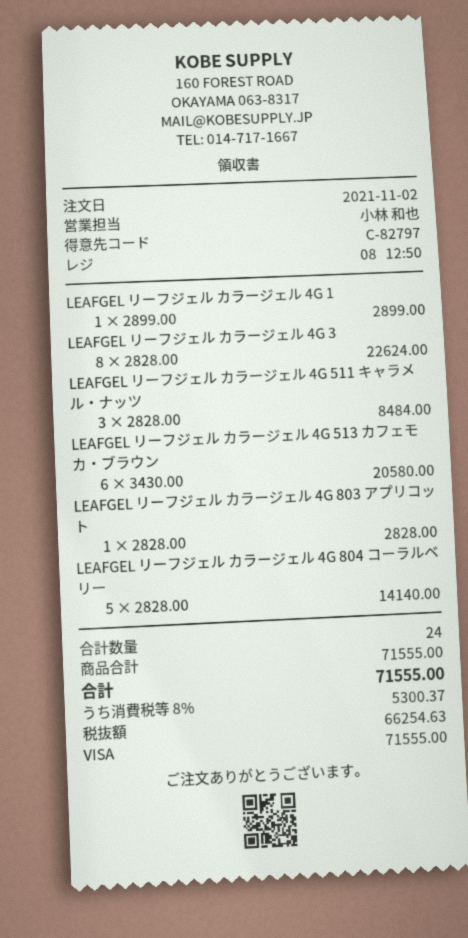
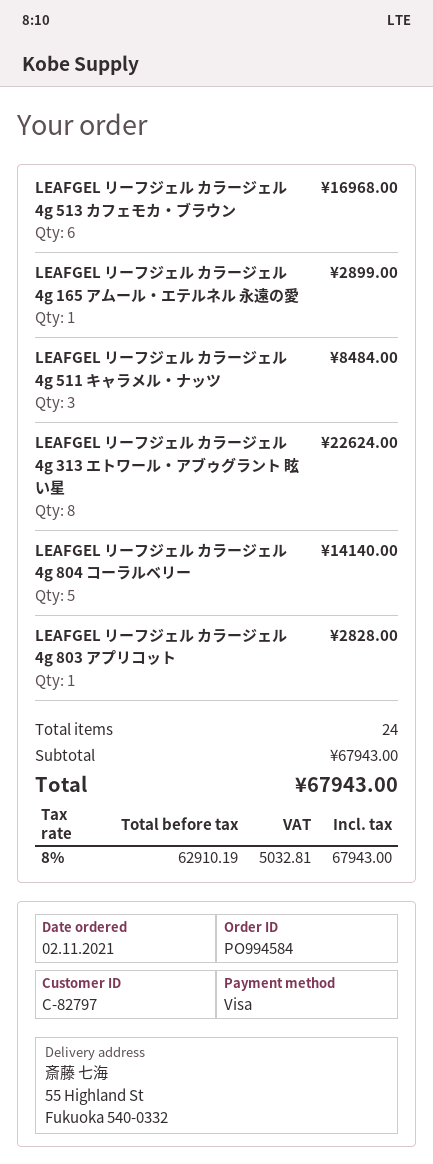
LEAFGEL リーフジェル カラージェル 4G 513 カフェモカ・ブラウン: 6 for 20580.00 -> 6 for 16968.00
subtotal: 71555.00 -> 67943.00
net: 66254.63 -> 62910.19
tax: 8% = 5300.37 -> 8% = 5032.81
total: 71555.00 -> 67943.00

